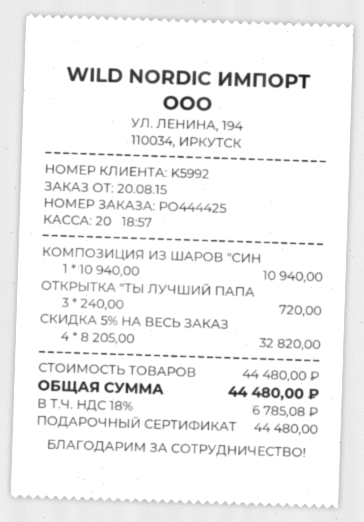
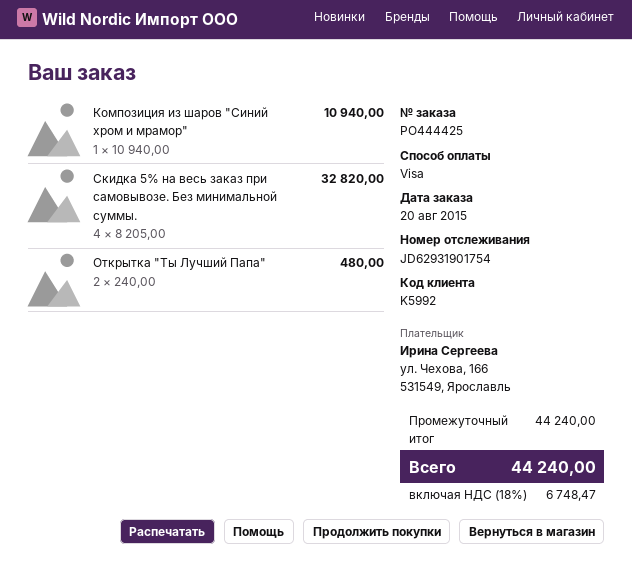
payment method: gift card -> Visa
ОТКРЫТКА "ТЫ ЛУЧШИЙ ПАПА: 3 x 240.00 = 720.00 -> 2 x 240.00 = 480.00
subtotal: 44480.00 -> 44240.00
tax: 18% = 6785.08 -> 18% = 6748.47
total: 44480.00 -> 44240.00

